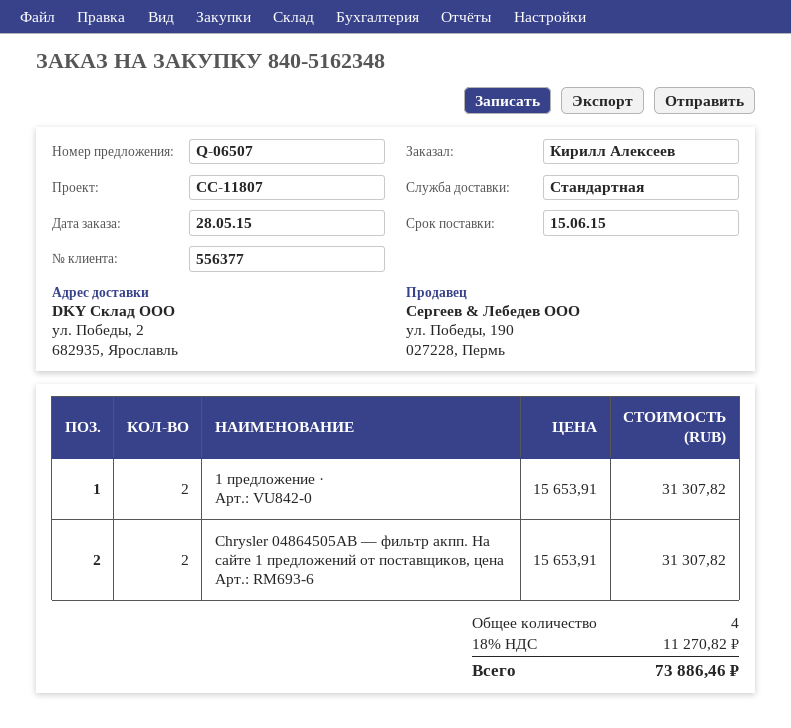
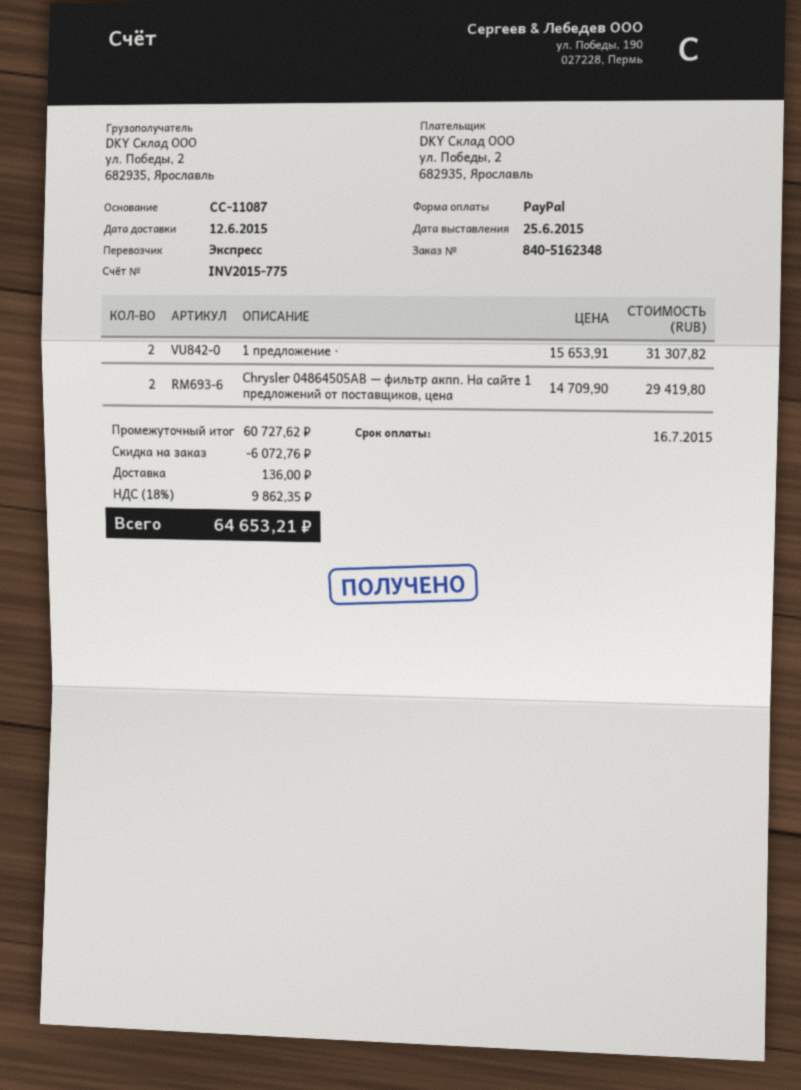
delivery date: 2015-06-15 -> 2015-06-12
reference: CC-11807 -> CC-11087
shipping method: standard -> express
Chrysler 04864505AB — фильтр акпп. На сайте 1 предложений от поставщиков, цена: 2 x 15653.91 = 31307.82 -> 2 x 14709.90 = 29419.80
discount: none -> 6072.76
shipping: none -> 136.00
tax: 18% = 11270.82 -> 18% = 9862.35
total: 73886.46 -> 64653.21

